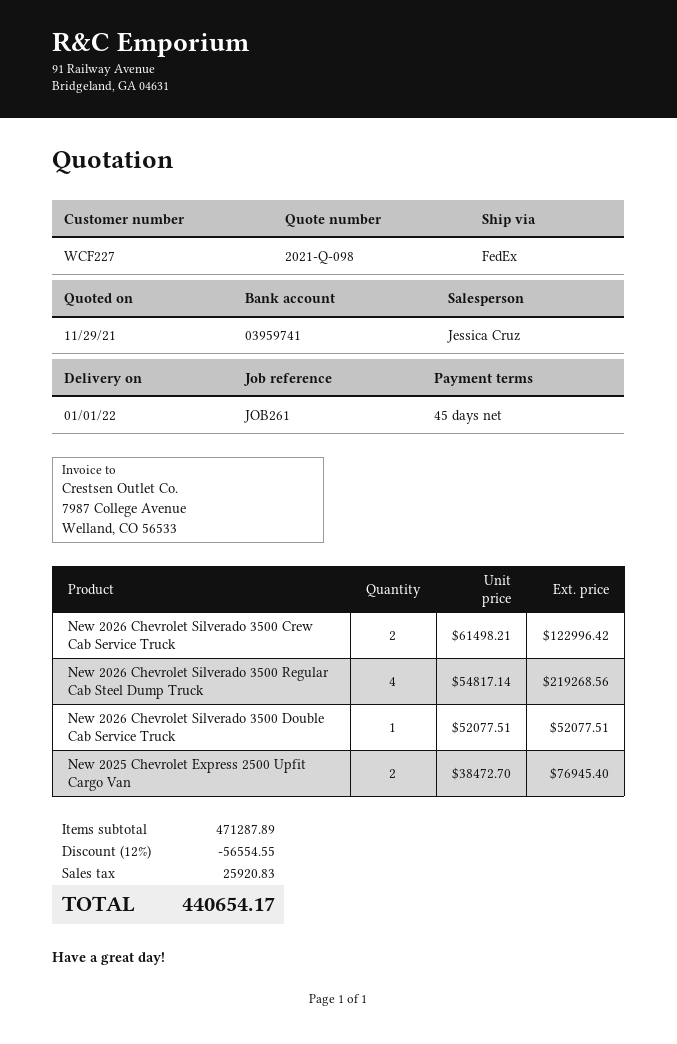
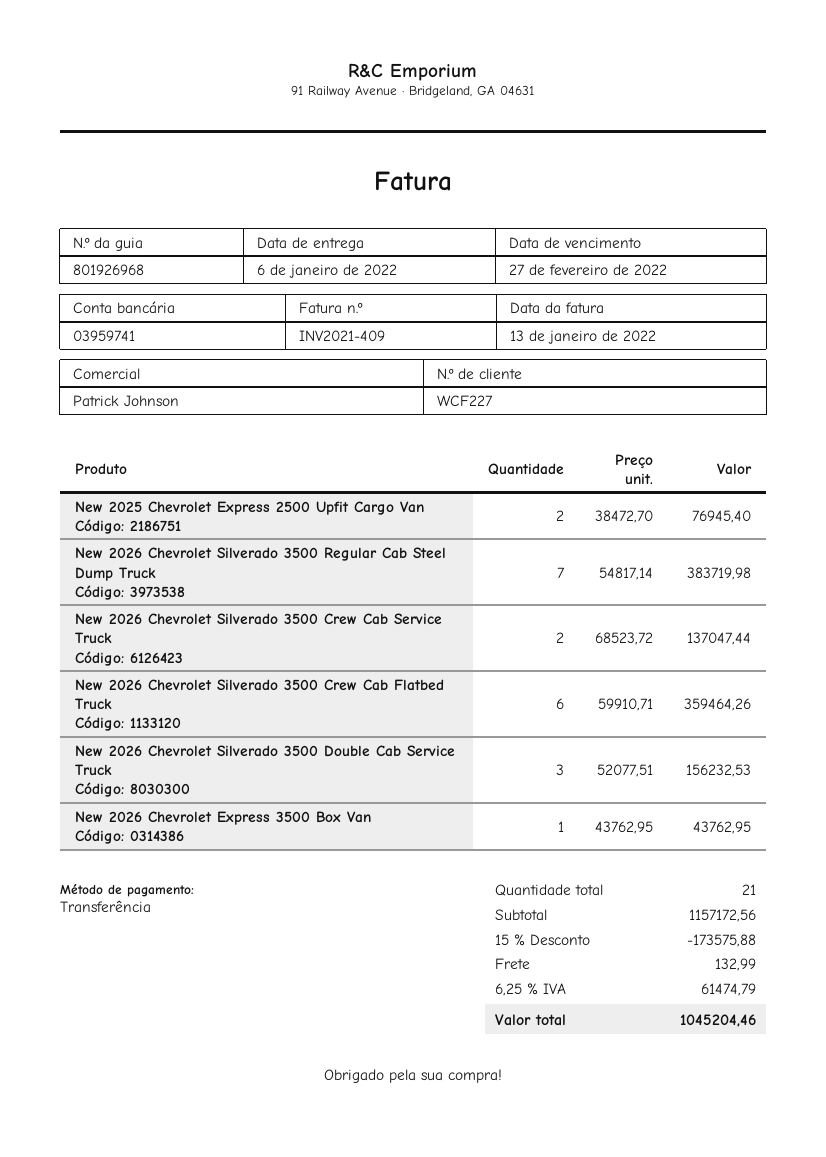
delivery date: 2022-01-01 -> 2022-01-06
sales rep: Jessica Cruz -> Patrick Johnson
New 2026 Chevrolet Silverado 3500 Crew Cab Service Truck: 2 x 61498.21 = 122996.42 -> 2 x 68523.72 = 137047.44
New 2026 Chevrolet Silverado 3500 Regular Cab Steel Dump Truck: 4 x 54817.14 = 219268.56 -> 7 x 54817.14 = 383719.98
New 2026 Chevrolet Silverado 3500 Double Cab Service Truck: 1 x 52077.51 = 52077.51 -> 3 x 52077.51 = 156232.53
New 2026 Chevrolet Silverado 3500 Crew Cab Flatbed Truck: none -> 6 x 59910.71 = 359464.26
New 2026 Chevrolet Express 3500 Box Van: none -> 1 x 43762.95 = 43762.95
subtotal: 471287.89 -> 1157172.56
discount: 12% = 56554.55 -> 15% = 173575.88
shipping: none -> 132.99
tax: 25920.83 -> 61474.79
total: 440654.17 -> 1045204.46

